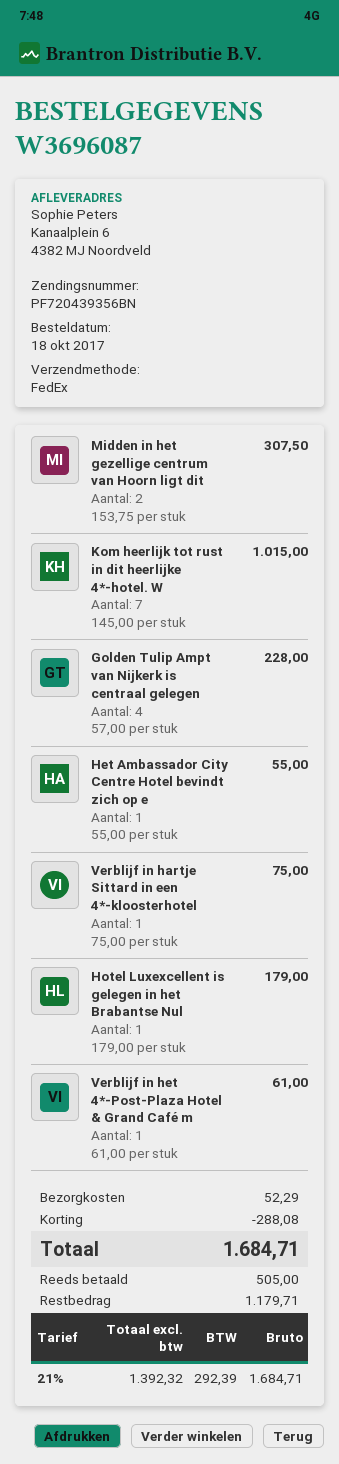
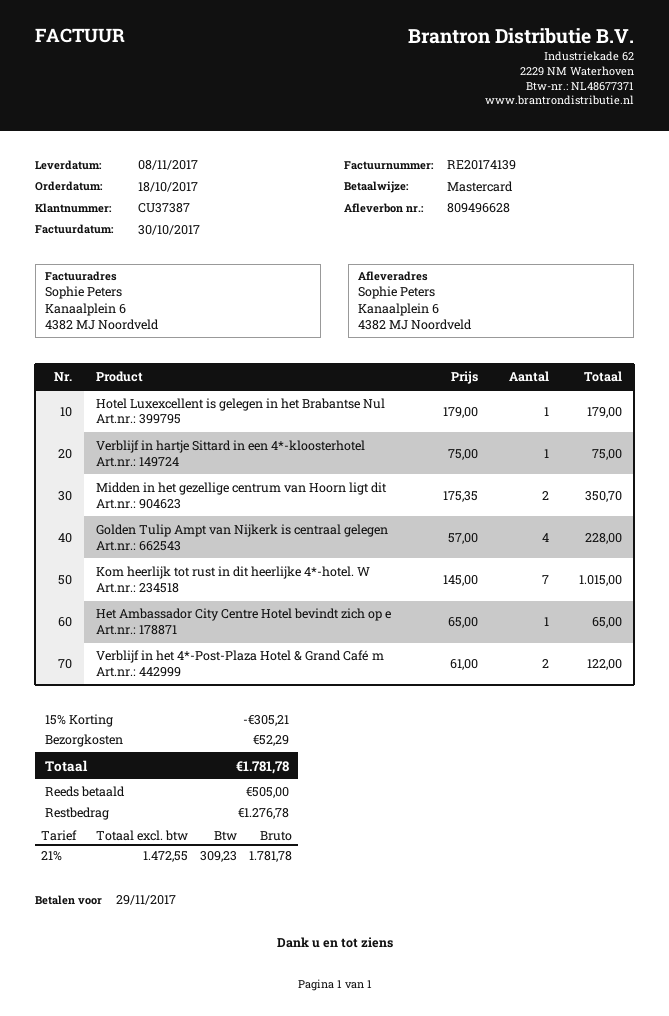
Midden in het gezellige centrum van Hoorn ligt dit: 2 x 153.75 = 307.50 -> 2 x 175.35 = 350.70
Het Ambassador City Centre Hotel bevindt zich op e: 1 x 55.00 = 55.00 -> 1 x 65.00 = 65.00
Verblijf in het 4*-Post-Plaza Hotel & Grand Café m: 1 x 61.00 = 61.00 -> 2 x 61.00 = 122.00
discount: 288.08 -> 305.21
net: 1392.32 -> 1472.55
tax: 21% = 292.39 -> 21% = 309.23
total: 1684.71 -> 1781.78
balance: 1179.71 -> 1276.78

